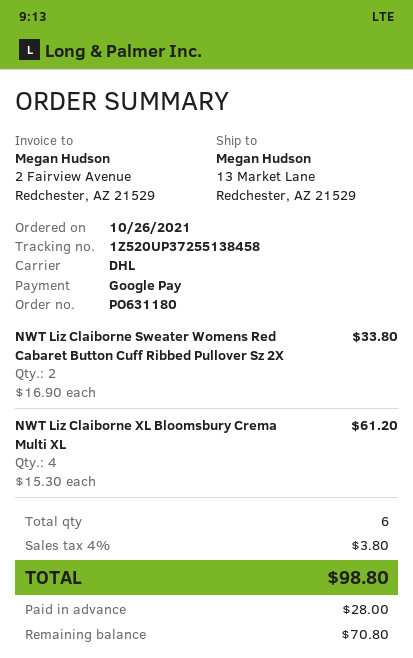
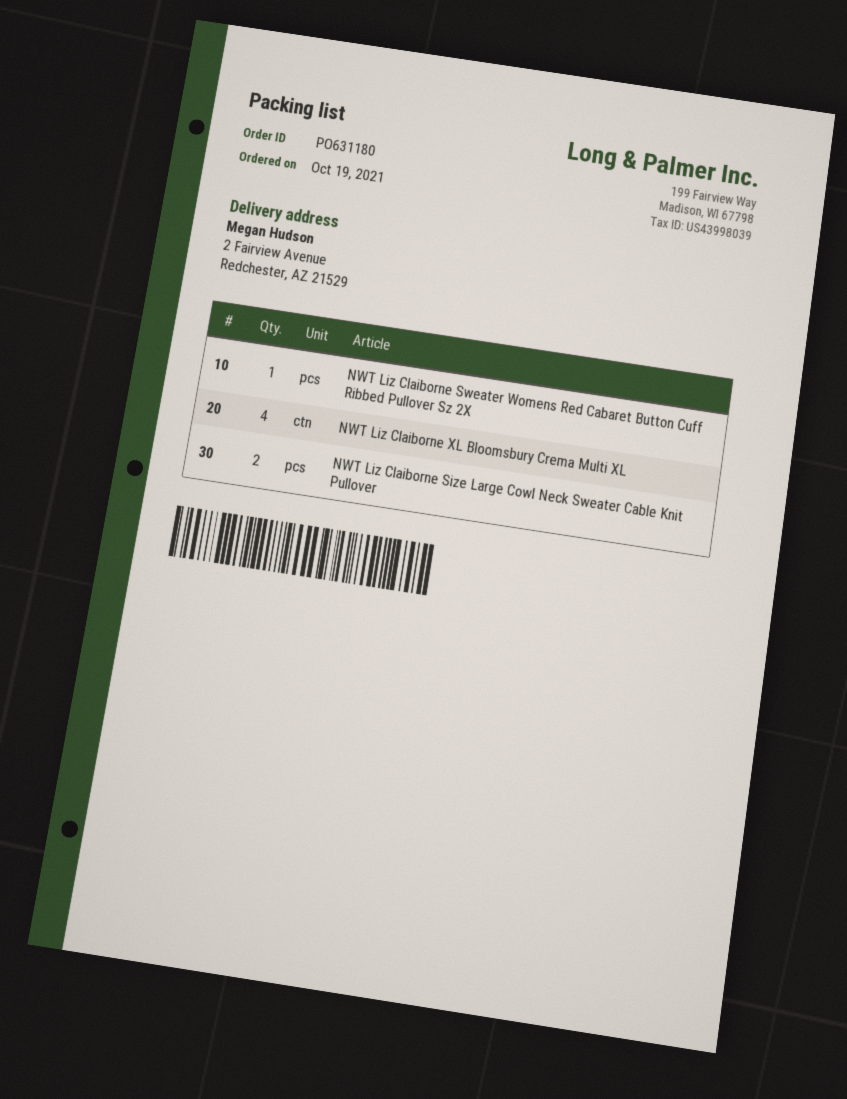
order date: 2021-10-26 -> 2021-10-19
ship to: 13 Market Lane, Redchester, AZ 21529 -> 2 Fairview Avenue, Redchester, AZ 21529
NWT Liz Claiborne Sweater Womens Red Cabaret Button Cuff Ribbed Pullover Sz 2X: 2 -> 1
NWT Liz Claiborne Size Large Cowl Neck Sweater Cable Knit Pullover: none -> 2

